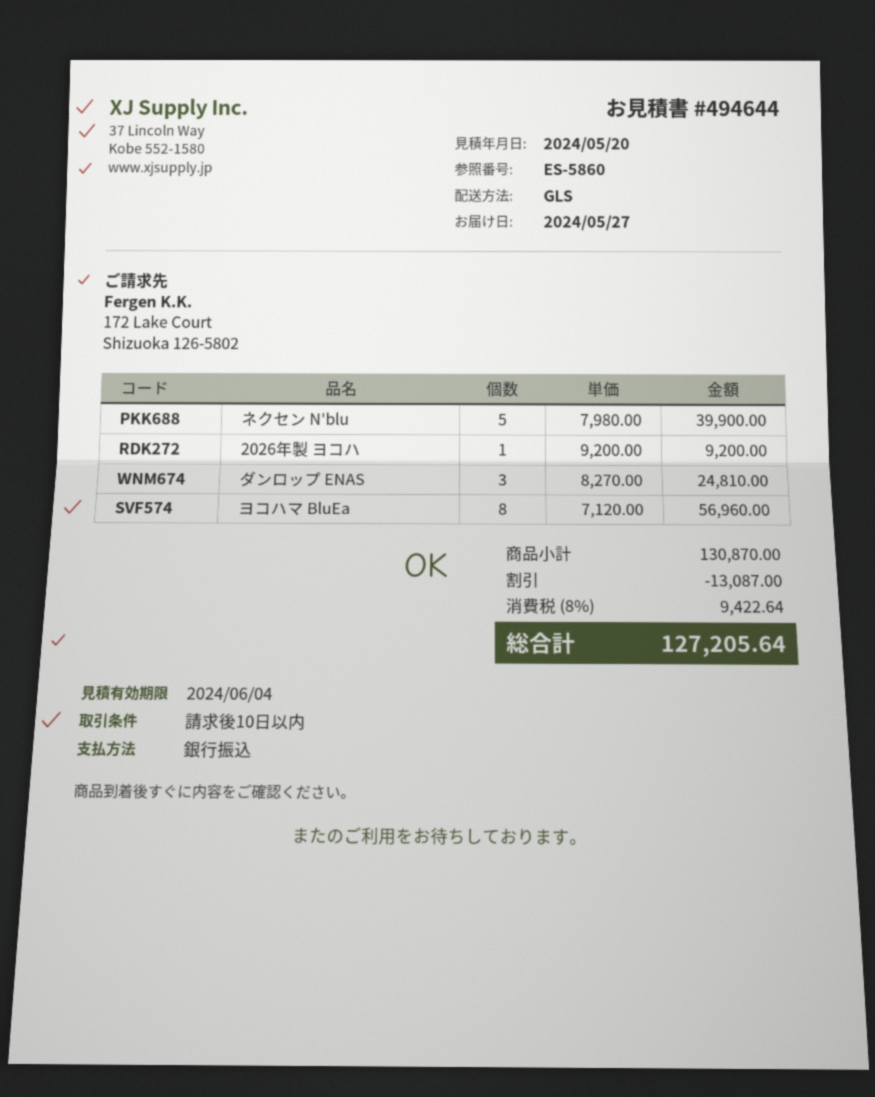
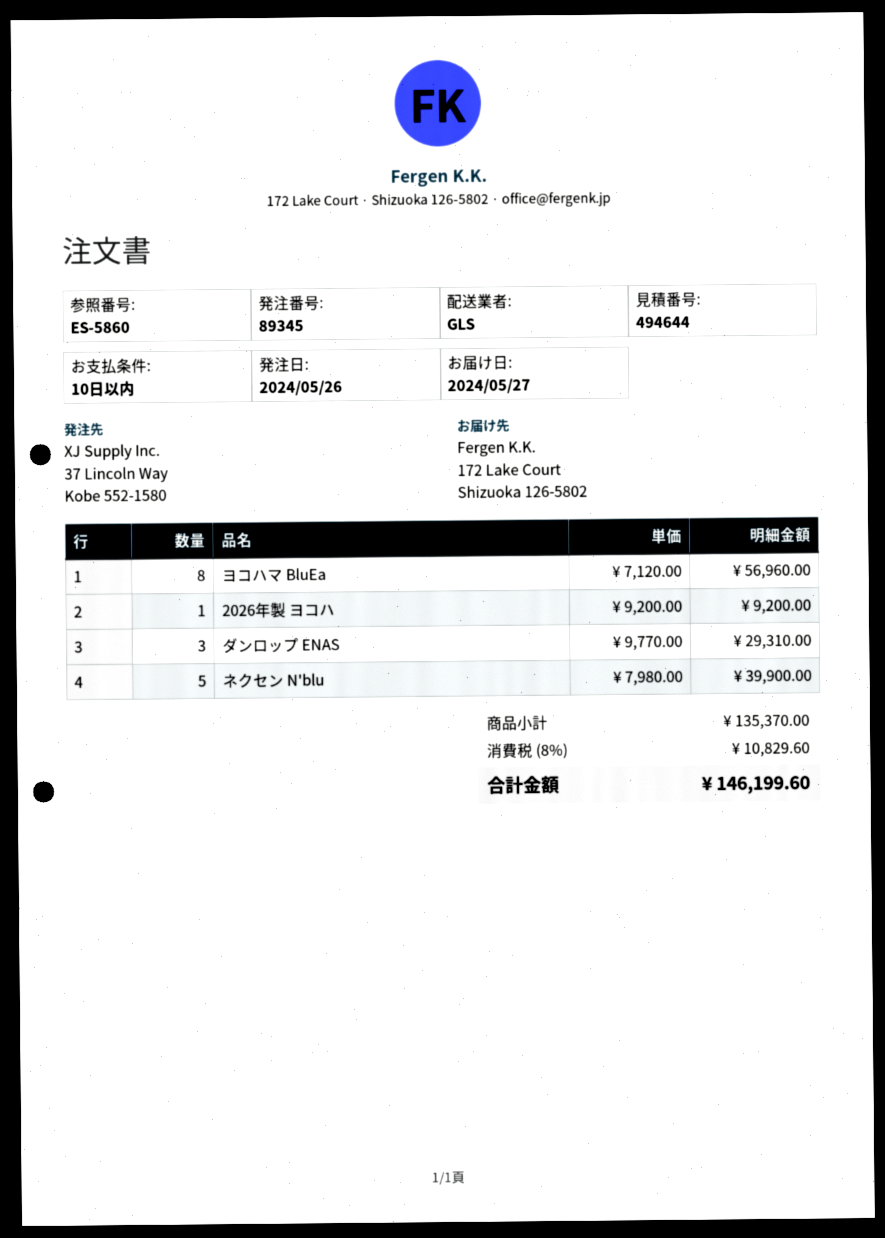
ダンロップ ENAS: 3 x 8270.00 = 24810.00 -> 3 x 9770.00 = 29310.00
subtotal: 130870.00 -> 135370.00
discount: 13087.00 -> none
tax: 8% = 9422.64 -> 8% = 10829.60
total: 127205.64 -> 146199.60

